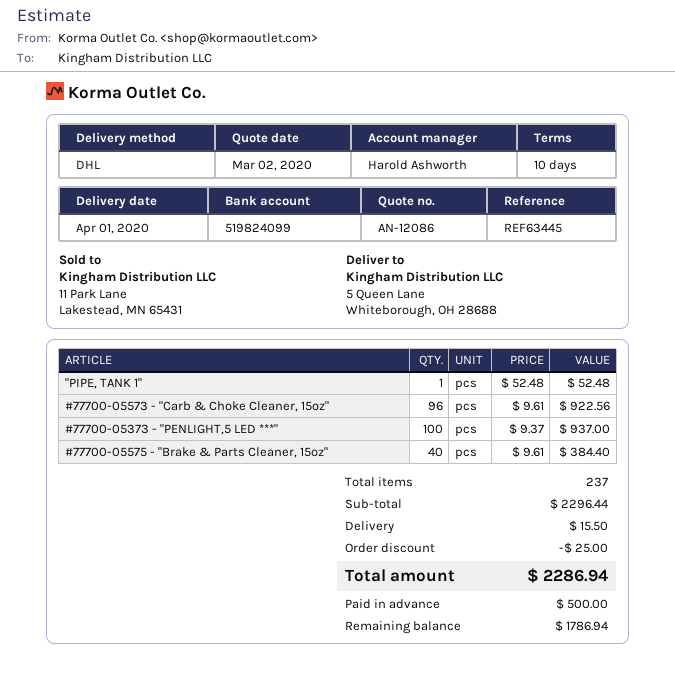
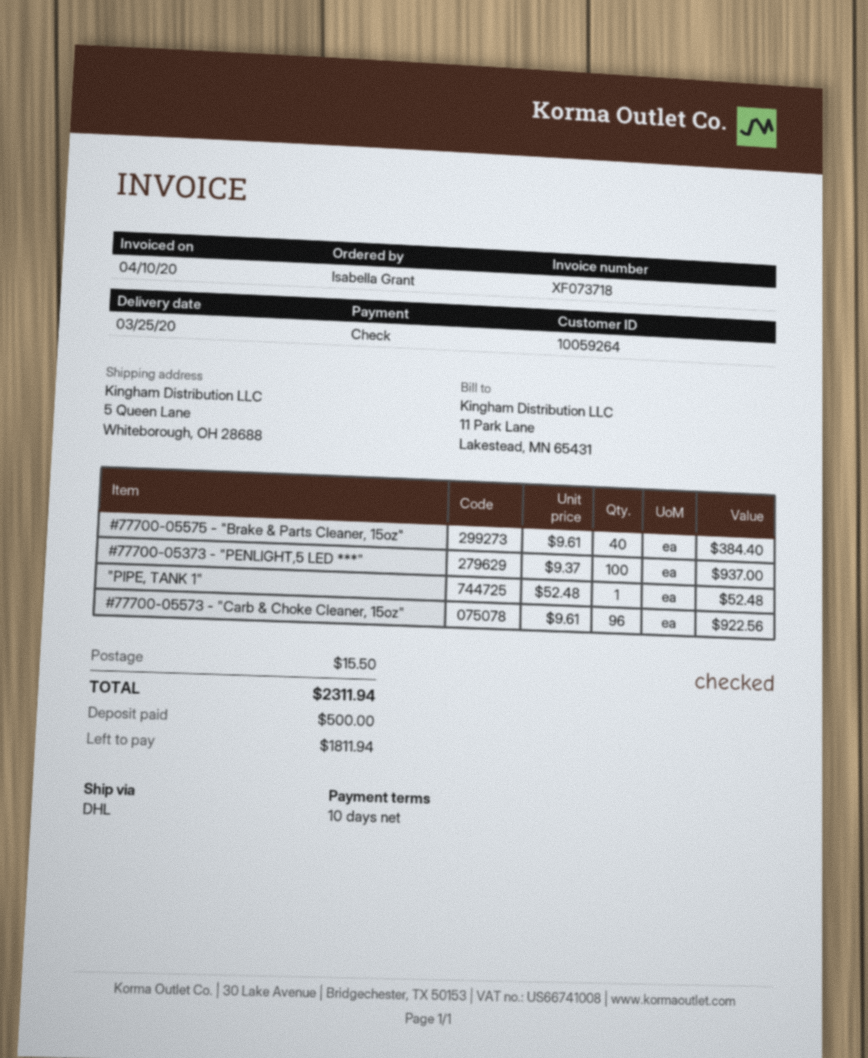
delivery date: 2020-04-01 -> 2020-03-25
discount: 25.00 -> none
total: 2286.94 -> 2311.94
balance: 1786.94 -> 1811.94

